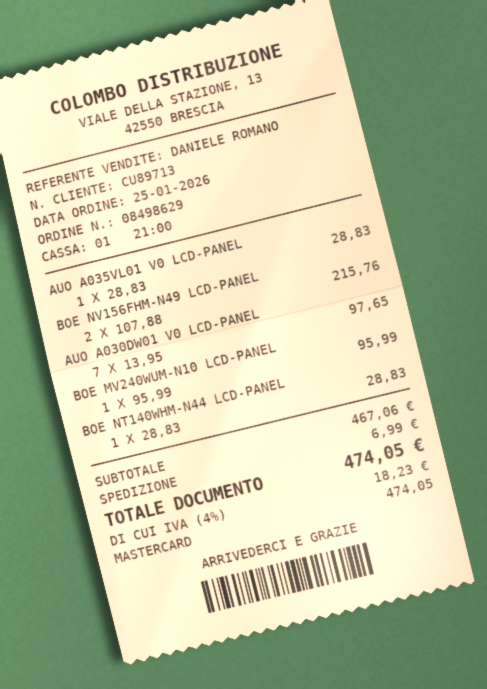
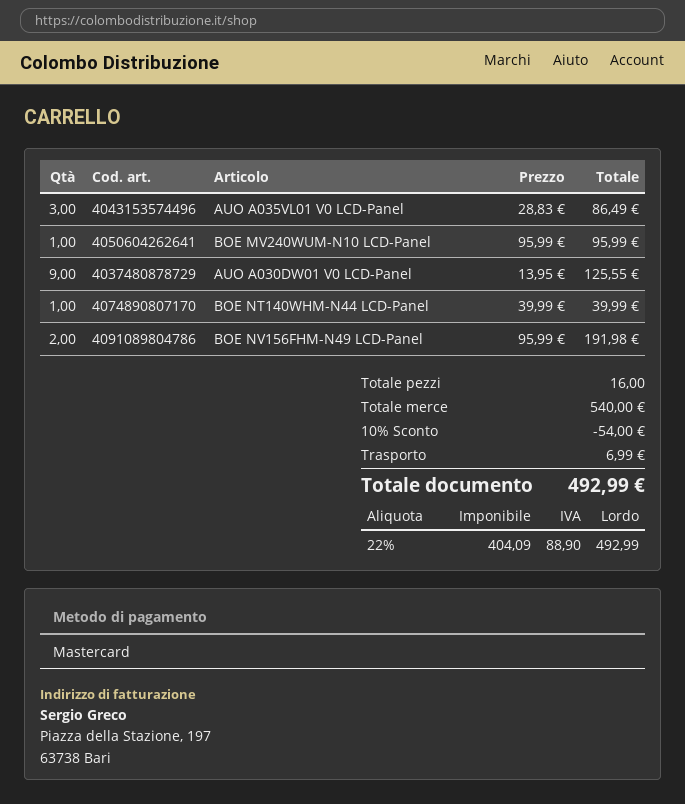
AUO A035VL01 V0 LCD-PANEL: 1 x 28.83 = 28.83 -> 3 x 28.83 = 86.49
BOE NV156FHM-N49 LCD-PANEL: 2 x 107.88 = 215.76 -> 2 x 95.99 = 191.98
AUO A030DW01 V0 LCD-PANEL: 7 x 13.95 = 97.65 -> 9 x 13.95 = 125.55
BOE NT140WHM-N44 LCD-PANEL: 1 x 28.83 = 28.83 -> 1 x 39.99 = 39.99
subtotal: 467.06 -> 540.00
discount: none -> 10% = 54.00
tax: 4% = 18.23 -> 22% = 88.90
total: 474.05 -> 492.99

